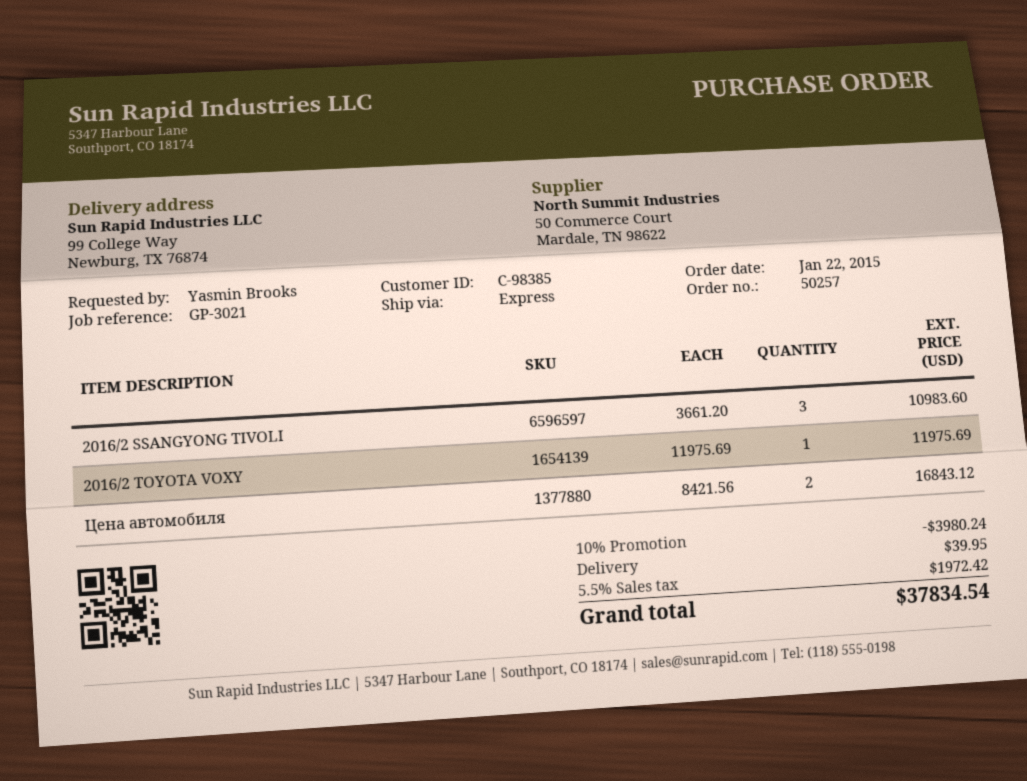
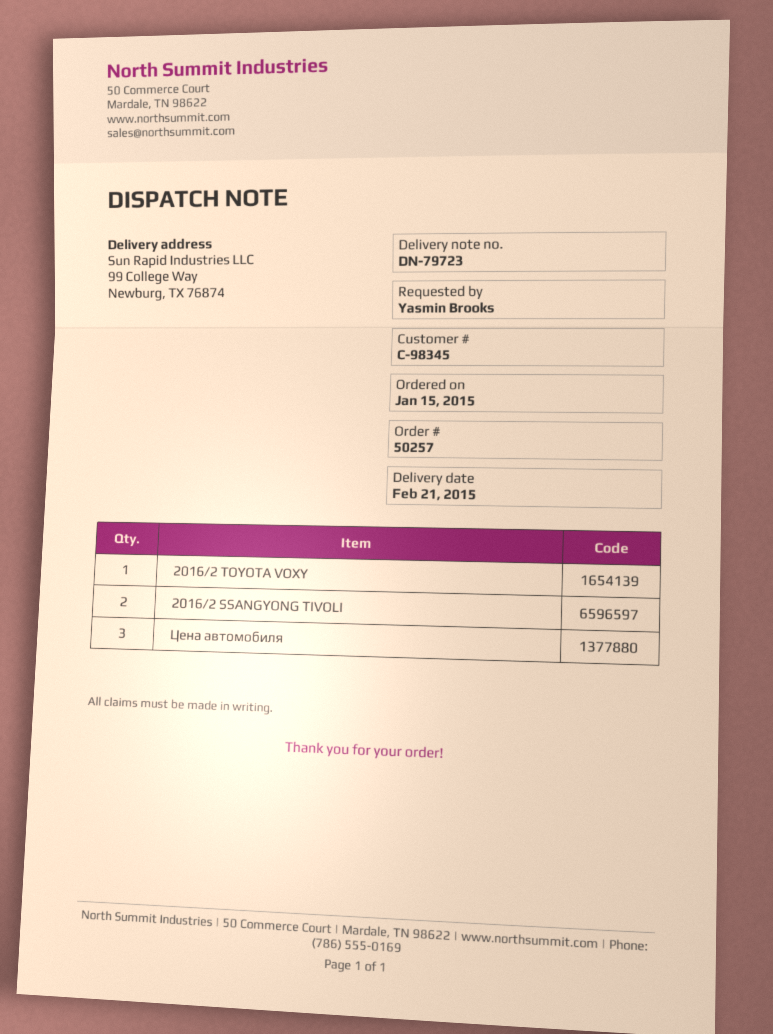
order date: 2015-01-22 -> 2015-01-15
customer number: C-98385 -> C-98345
2016/2 SSANGYONG TIVOLI: 3 -> 2
Цена автомобиля: 2 -> 3

